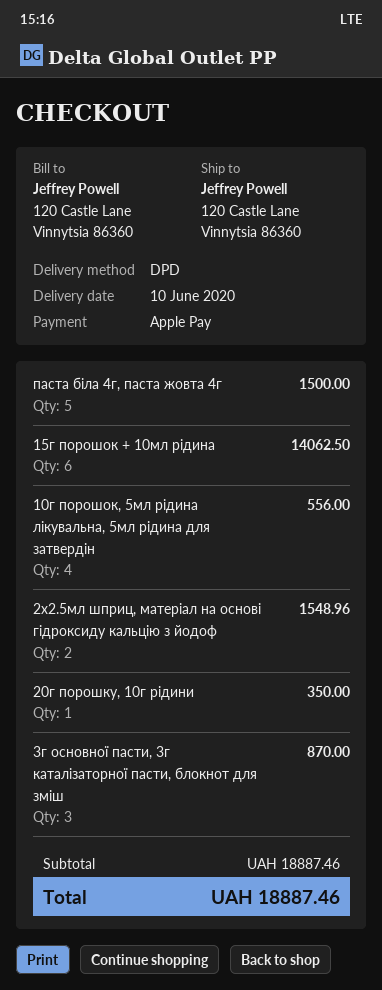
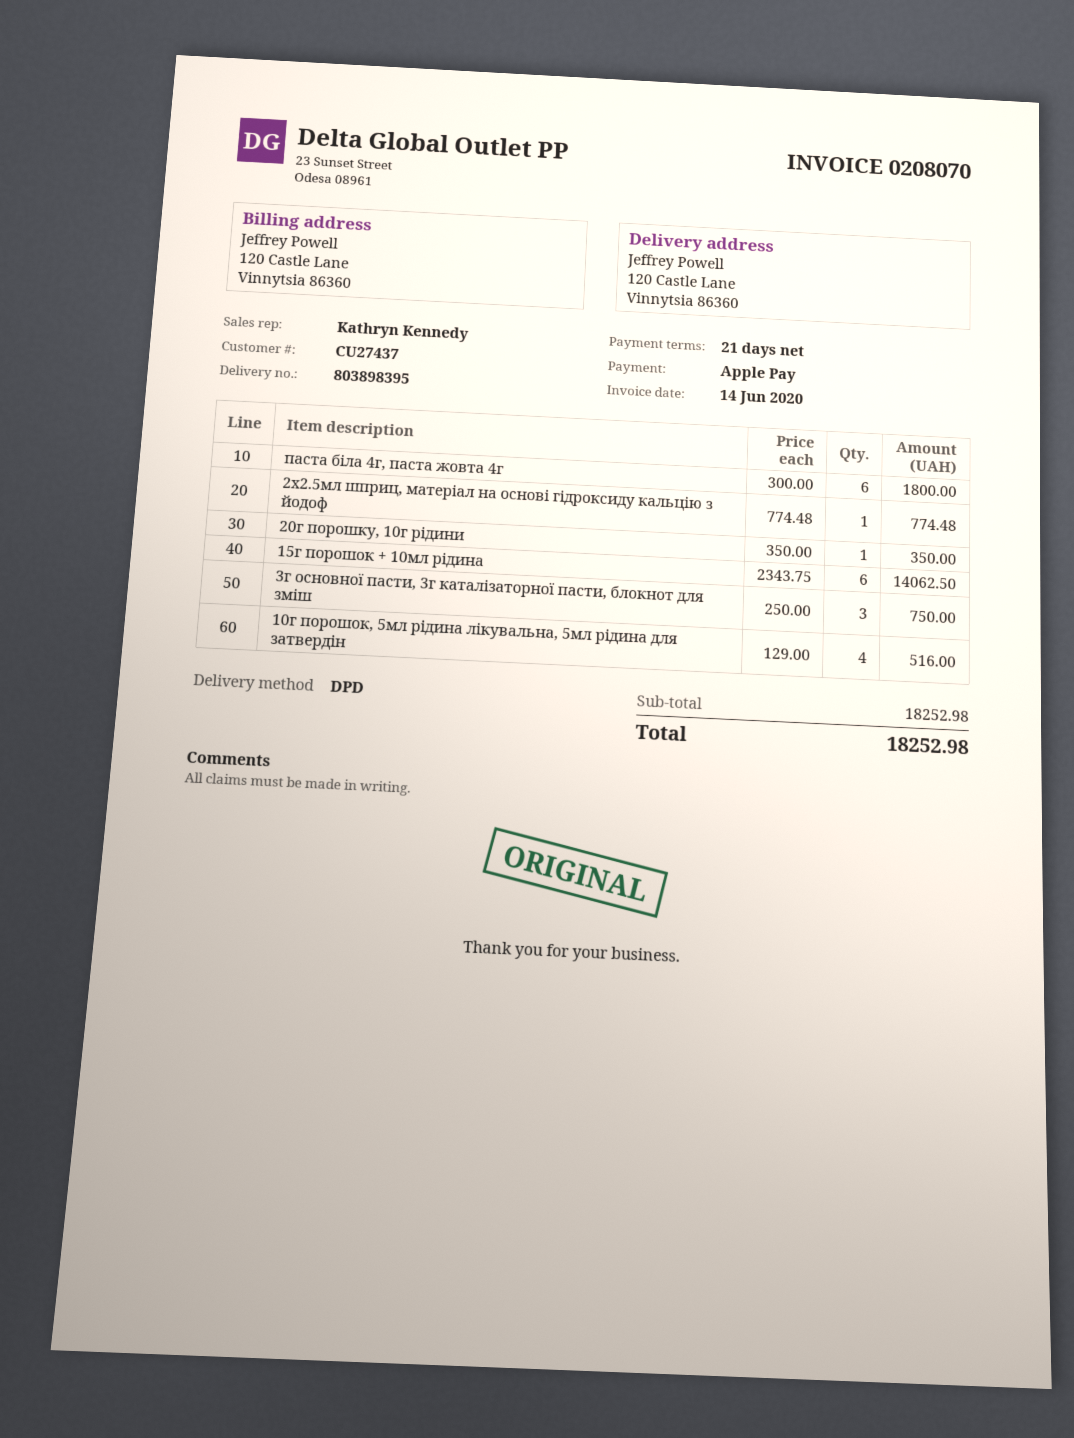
паста біла 4г, паста жовта 4г: 5 for 1500.00 -> 6 for 1800.00
10г порошок, 5мл рідина лікувальна, 5мл рідина для затвердін: 4 for 556.00 -> 4 for 516.00
2х2.5мл шприц, матеріал на основі гідроксиду кальцію з йодоф: 2 for 1548.96 -> 1 for 774.48
3г основної пасти, 3г каталізаторної пасти, блокнот для зміш: 3 for 870.00 -> 3 for 750.00
subtotal: 18887.46 -> 18252.98
total: 18887.46 -> 18252.98

